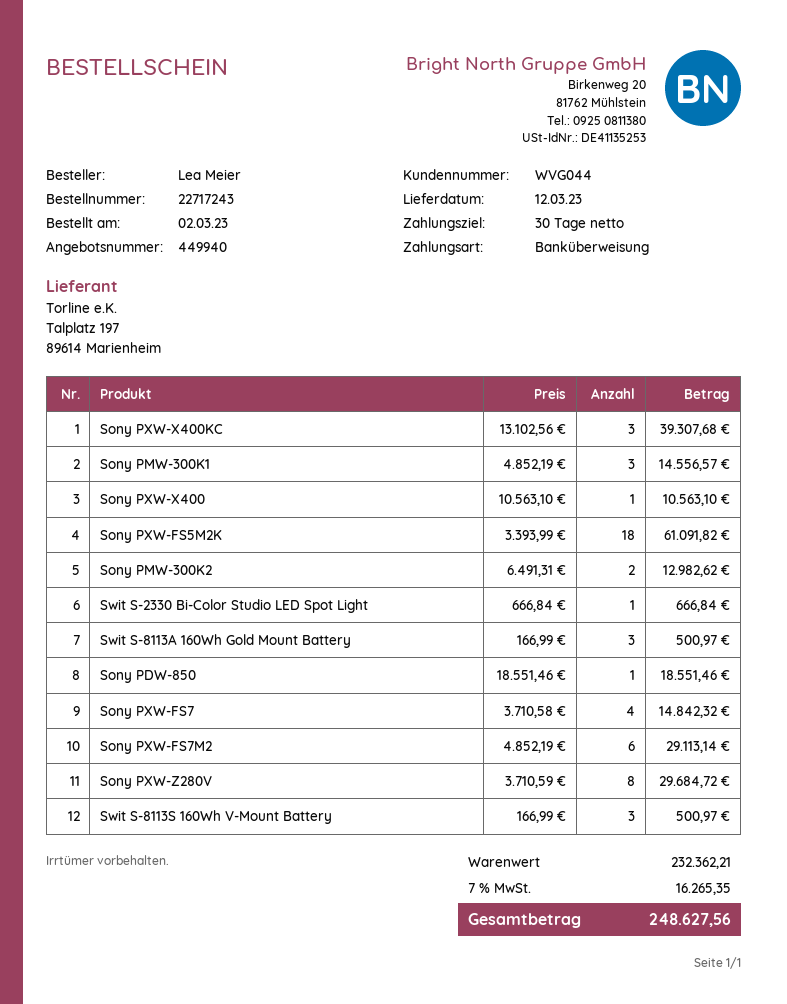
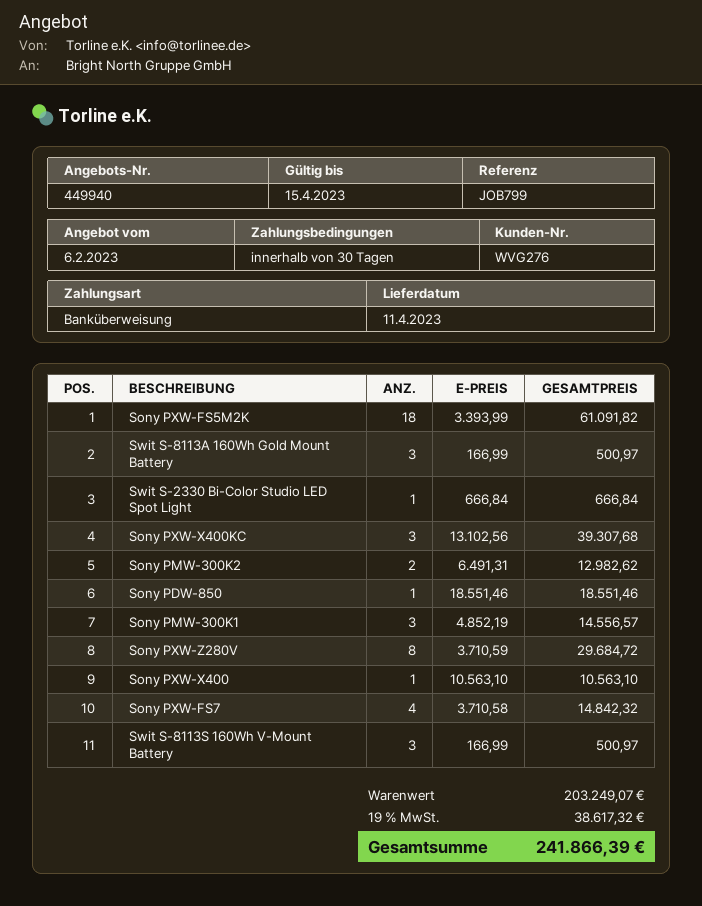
delivery date: 2023-03-12 -> 2023-04-11
customer number: WVG044 -> WVG276
Sony PXW-FS7M2: 6 x 4852.19 = 29113.14 -> none
subtotal: 232362.21 -> 203249.07
tax: 7% = 16265.35 -> 19% = 38617.32
total: 248627.56 -> 241866.39

